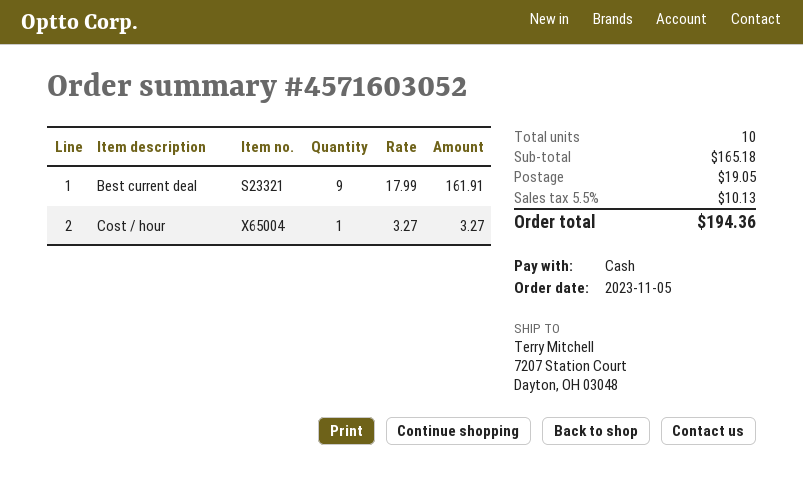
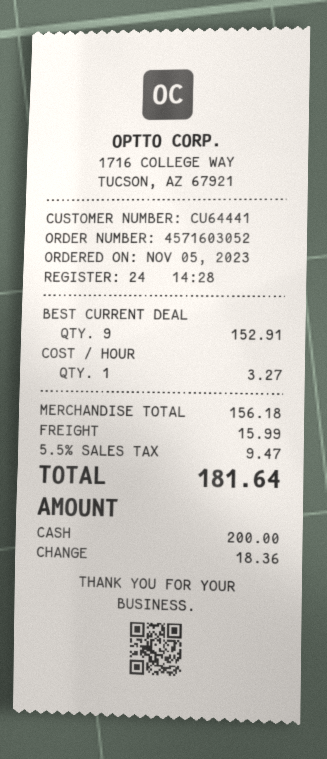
Best current deal: 9 for 161.91 -> 9 for 152.91
subtotal: 165.18 -> 156.18
shipping: 19.05 -> 15.99
tax: 5.5% = 10.13 -> 5.5% = 9.47
total: 194.36 -> 181.64

